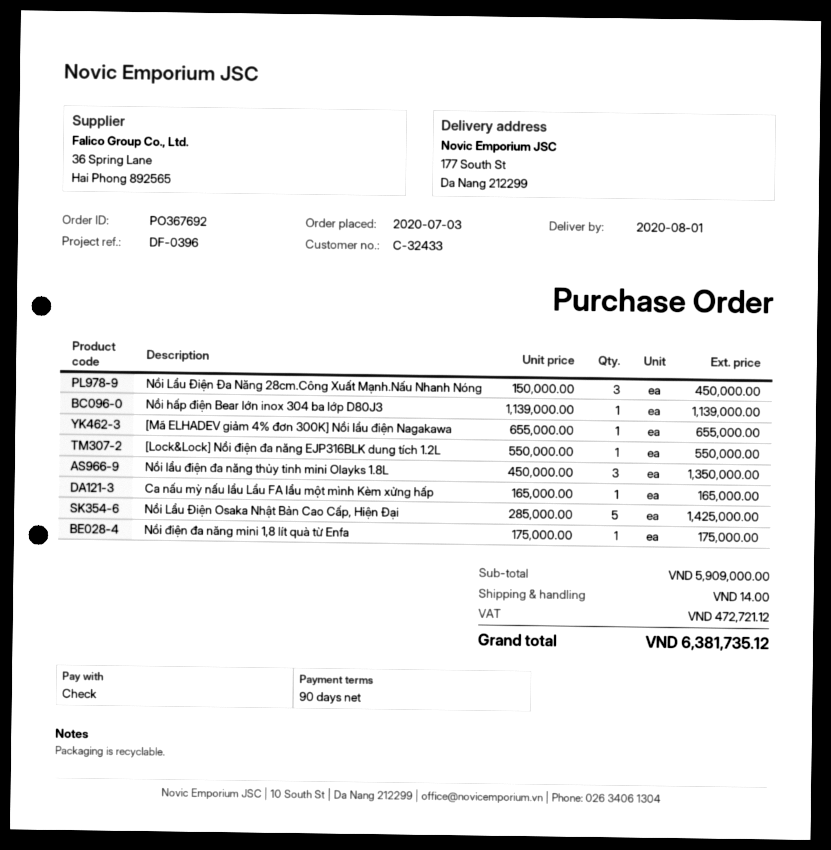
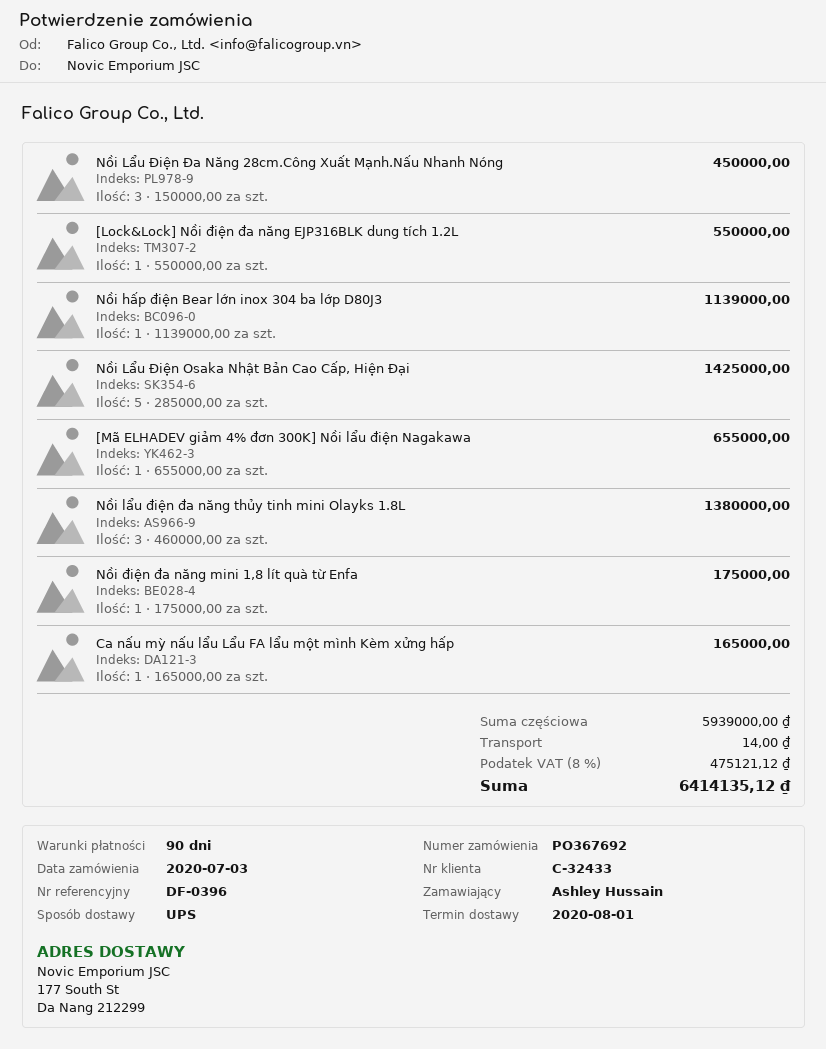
Nồi lẩu điện đa năng thủy tinh mini Olayks 1.8L: 3 x 450000.00 = 1350000.00 -> 3 x 460000.00 = 1380000.00
subtotal: 5909000.00 -> 5939000.00
tax: 472721.12 -> 475121.12
total: 6381735.12 -> 6414135.12

